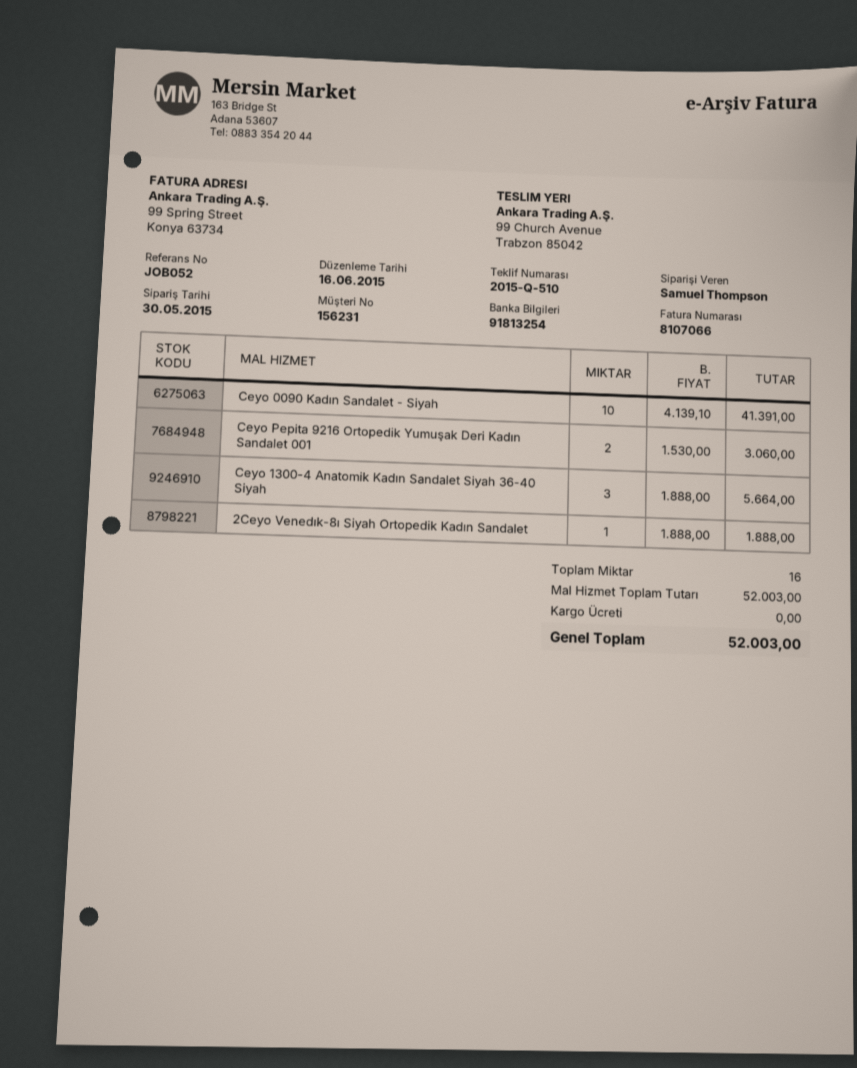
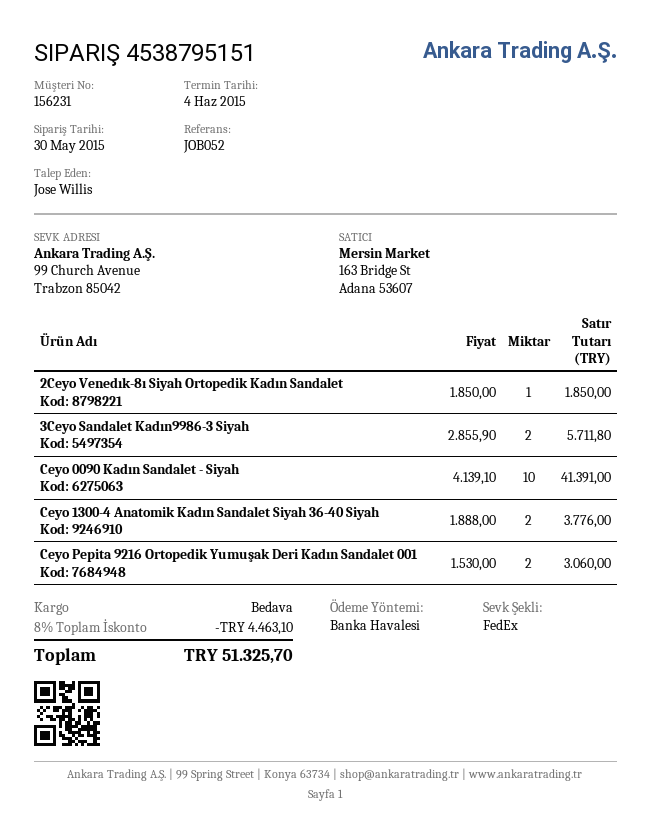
ordered by: Samuel Thompson -> Jose Willis
Ceyo 1300-4 Anatomik Kadın Sandalet Siyah 36-40 Siyah: 3 x 1888.00 = 5664.00 -> 2 x 1888.00 = 3776.00
2Ceyo Venedık-8ı Siyah Ortopedik Kadın Sandalet: 1 x 1888.00 = 1888.00 -> 1 x 1850.00 = 1850.00
3Ceyo Sandalet Kadın9986-3 Siyah: none -> 2 x 2855.90 = 5711.80
discount: none -> 8% = 4463.10
total: 52003.00 -> 51325.70

